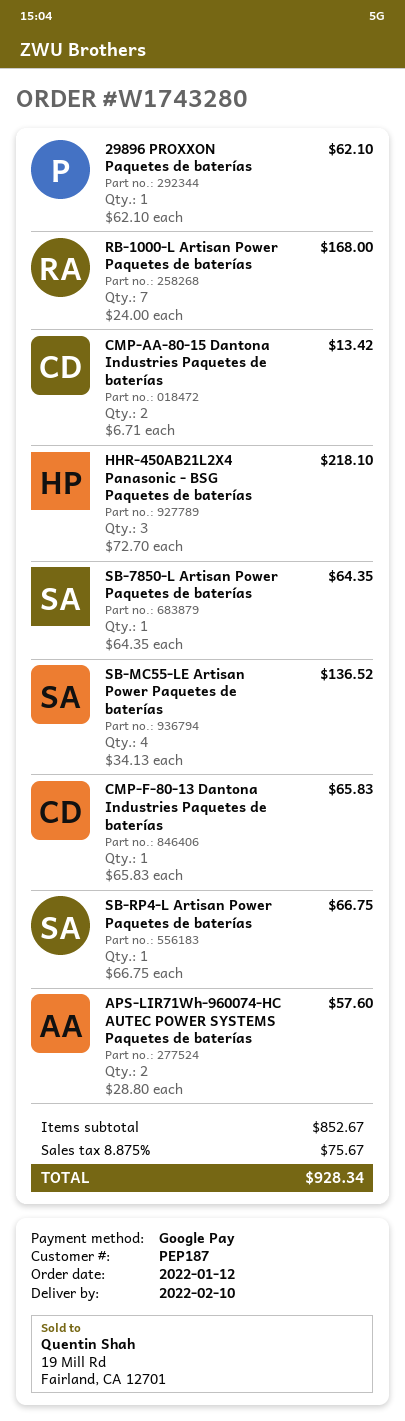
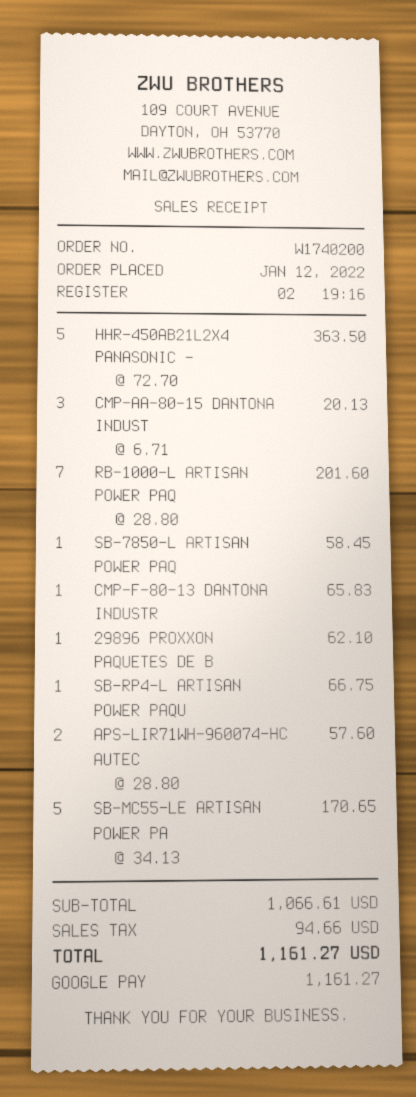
order number: W1743280 -> W1740200
RB-1000-L Artisan Power Paquetes de baterías: 7 x 24.00 = 168.00 -> 7 x 28.80 = 201.60
CMP-AA-80-15 Dantona Industries Paquetes de baterías: 2 x 6.71 = 13.42 -> 3 x 6.71 = 20.13
HHR-450AB21L2X4 Panasonic - BSG Paquetes de baterías: 3 x 72.70 = 218.10 -> 5 x 72.70 = 363.50
SB-7850-L Artisan Power Paquetes de baterías: 1 x 64.35 = 64.35 -> 1 x 58.45 = 58.45
SB-MC55-LE Artisan Power Paquetes de baterías: 4 x 34.13 = 136.52 -> 5 x 34.13 = 170.65
subtotal: 852.67 -> 1066.61
tax: 75.67 -> 94.66
total: 928.34 -> 1161.27

